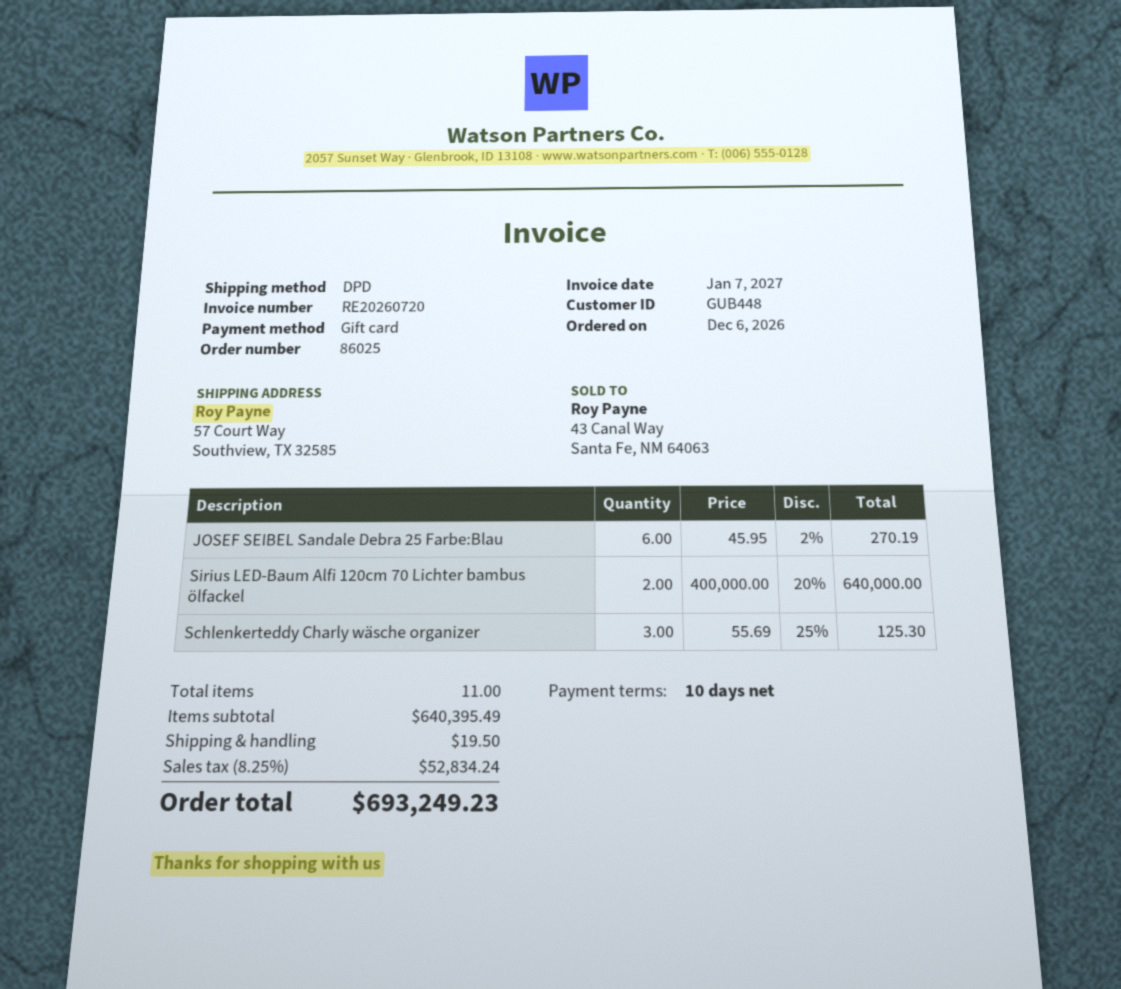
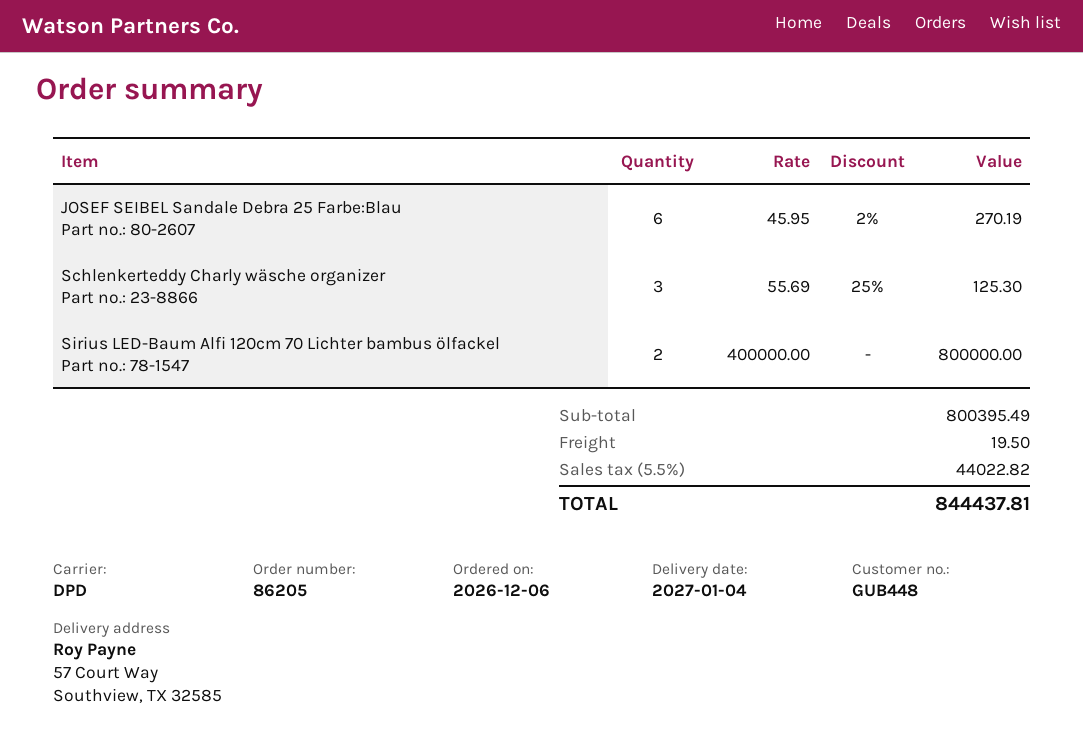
order number: 86025 -> 86205
Sirius LED-Baum Alfi 120cm 70 Lichter bambus ölfackel: 2 x 400000.00 - 20% = 640000.00 -> 2 x 400000.00 = 800000.00
subtotal: 640395.49 -> 800395.49
tax: 8.25% = 52834.24 -> 5.5% = 44022.82
total: 693249.23 -> 844437.81

